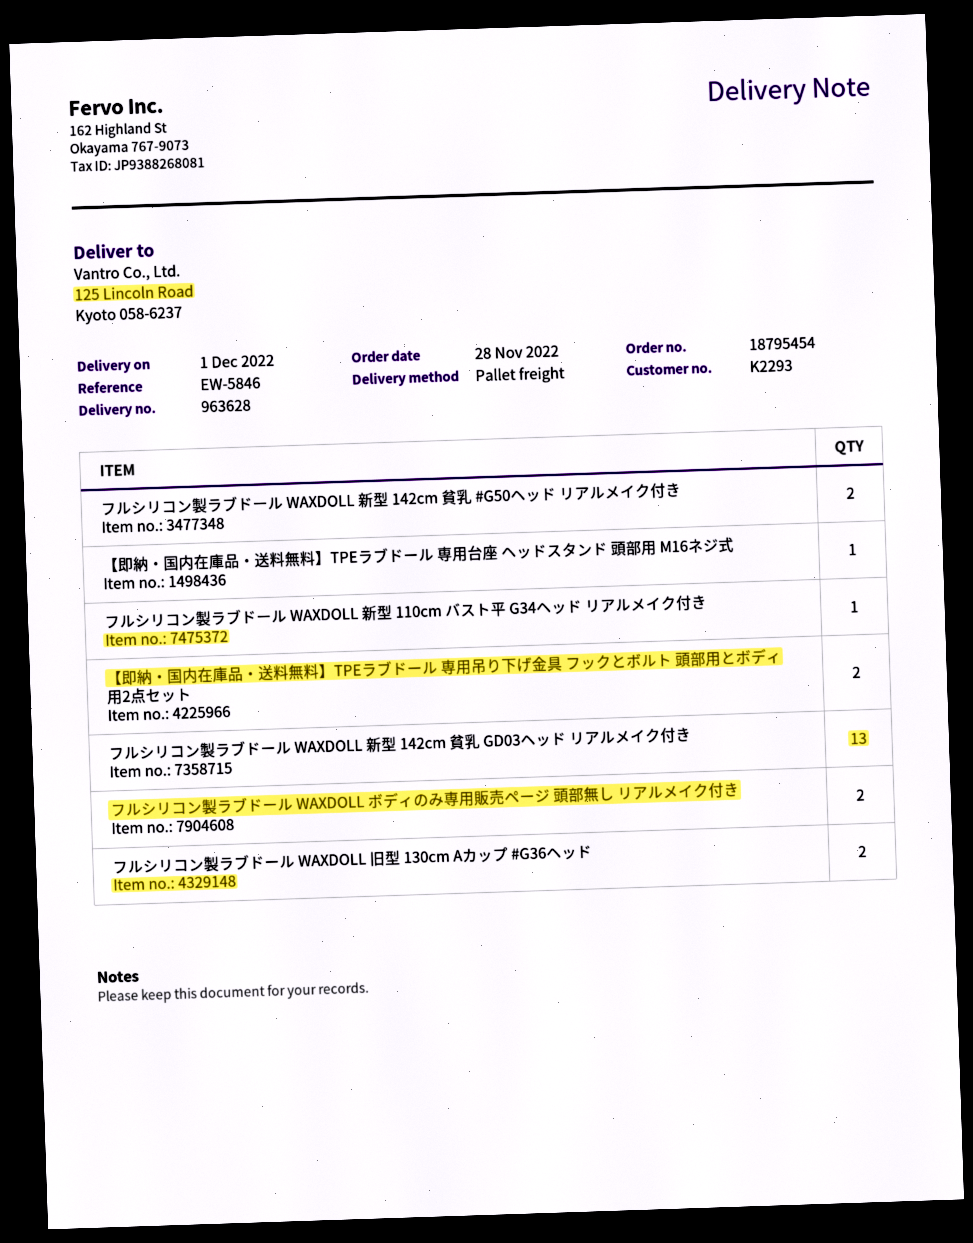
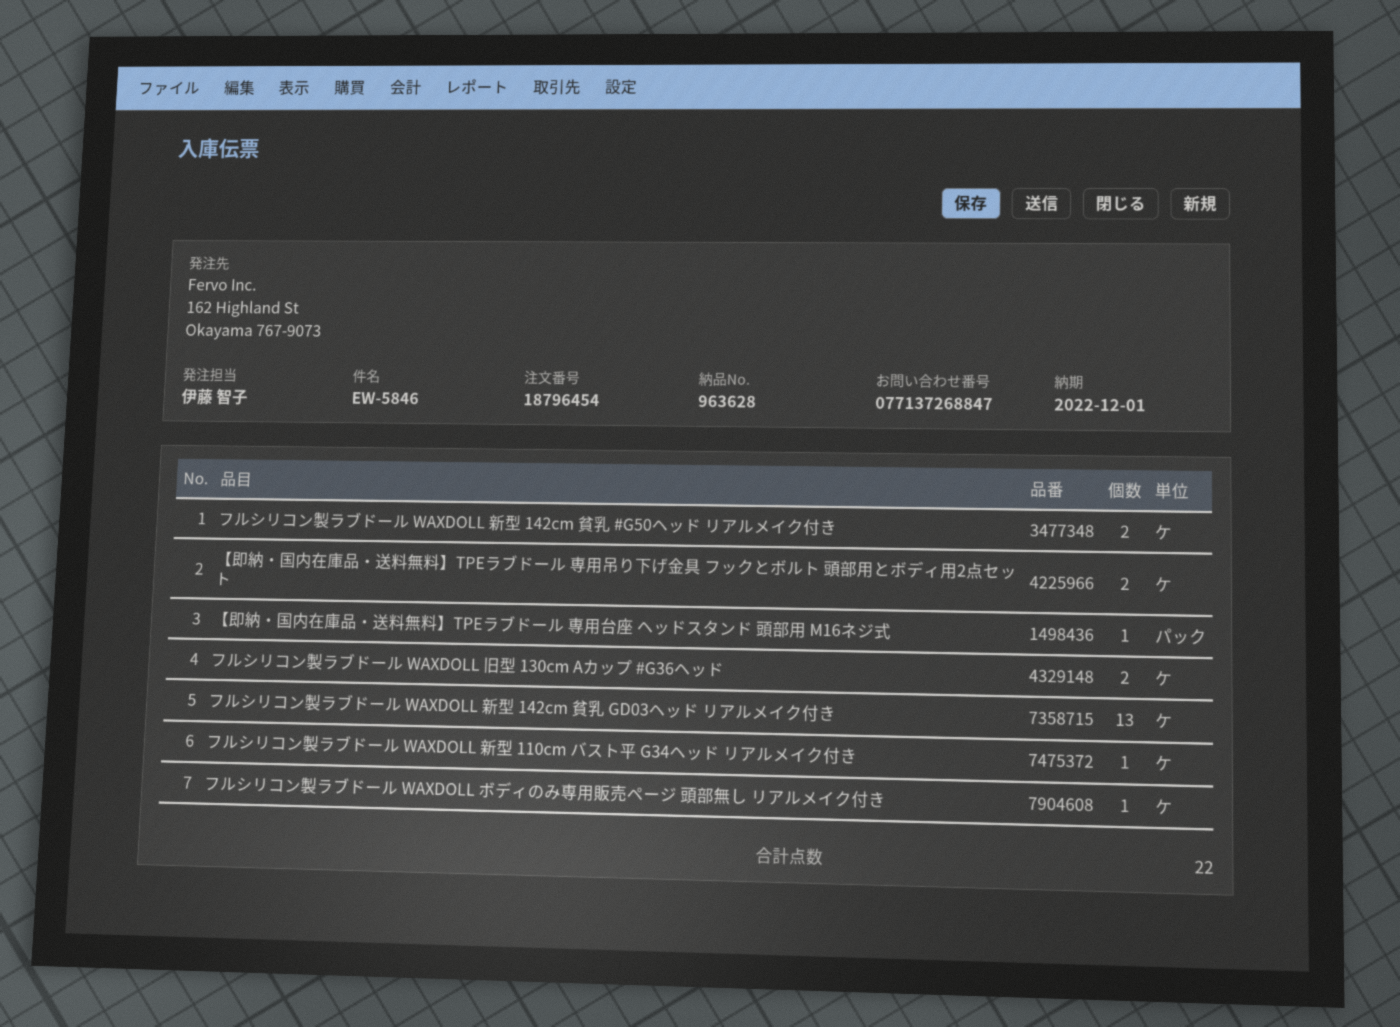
order number: 18795454 -> 18796454
フルシリコン製ラブドール WAXDOLL ボディのみ専用販売ページ 頭部無し リアルメイク付き: 2 -> 1

